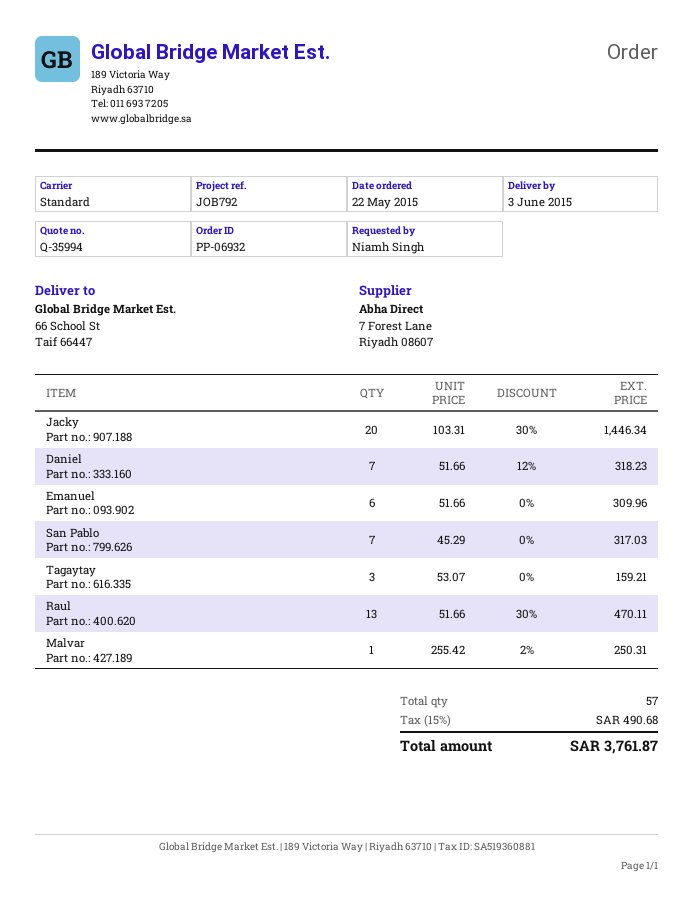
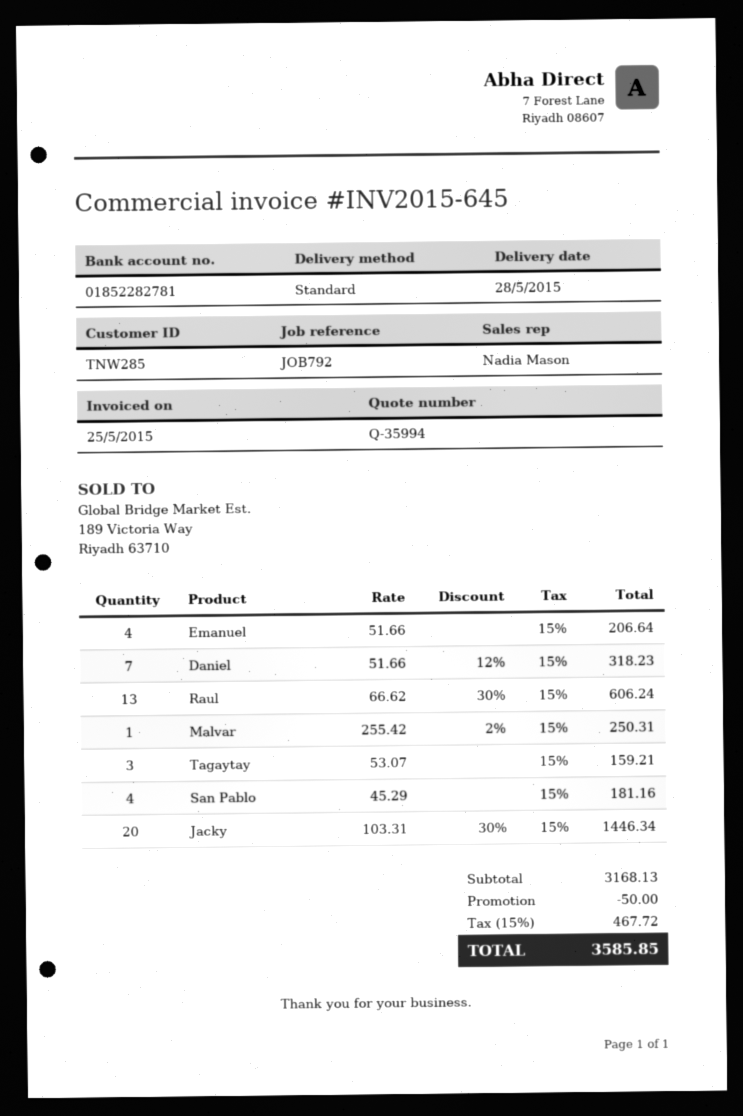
delivery date: 2015-06-03 -> 2015-05-28
Emanuel: 6 x 51.66 = 309.96 -> 4 x 51.66 = 206.64
San Pablo: 7 x 45.29 = 317.03 -> 4 x 45.29 = 181.16
Raul: 13 x 51.66 - 30% = 470.11 -> 13 x 66.62 - 30% = 606.24
discount: none -> 50.00
tax: 15% = 490.68 -> 15% = 467.72
total: 3761.87 -> 3585.85

